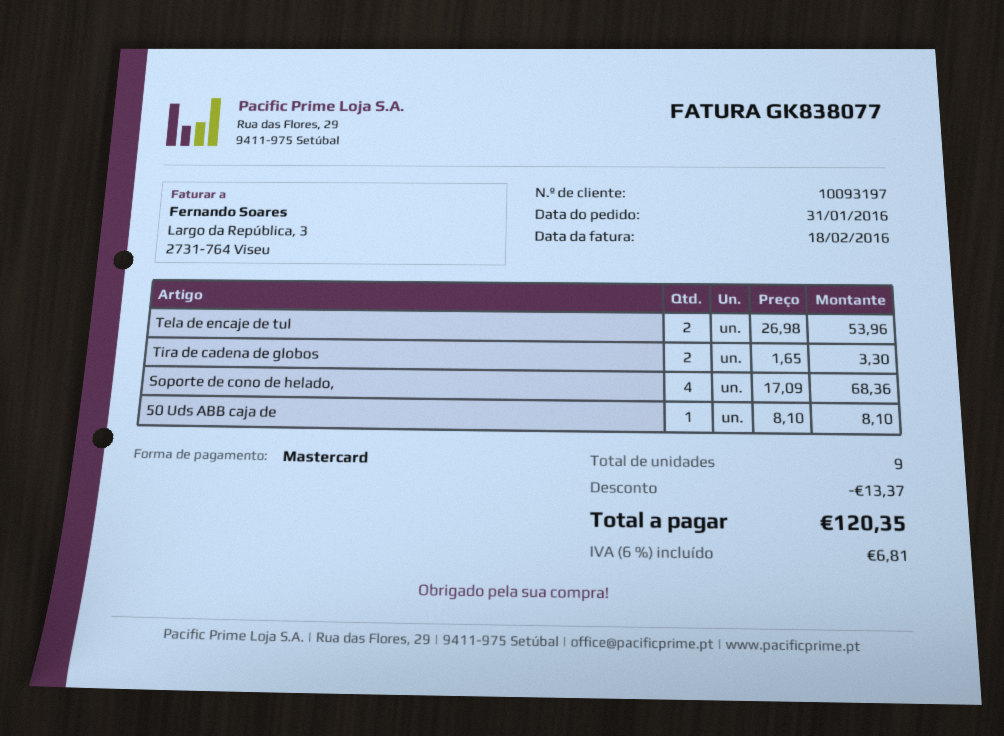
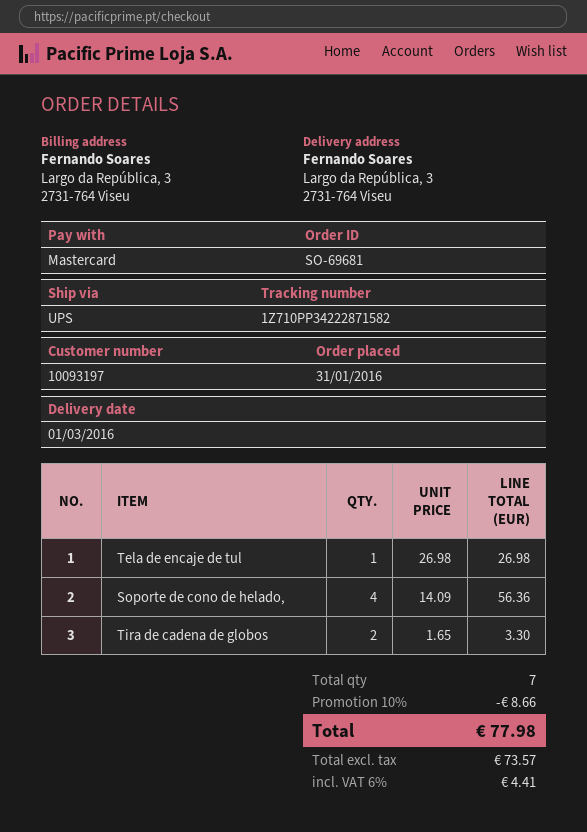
Tela de encaje de tul: 2 x 26.98 = 53.96 -> 1 x 26.98 = 26.98
Soporte de cono de helado,: 4 x 17.09 = 68.36 -> 4 x 14.09 = 56.36
50 Uds ABB caja de: 1 x 8.10 = 8.10 -> none
total quantity: 9 -> 7
discount: 13.37 -> 8.66
tax: 6% = 6.81 -> 6% = 4.41
total: 120.35 -> 77.98

